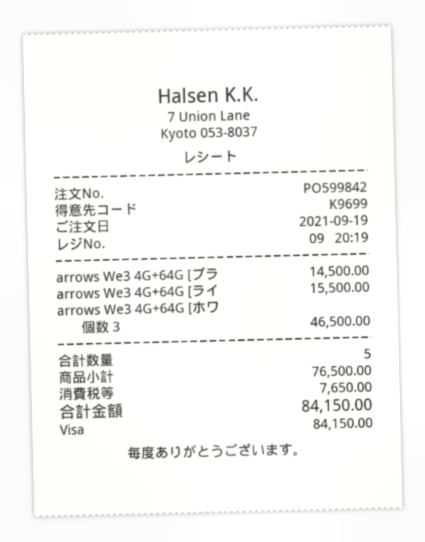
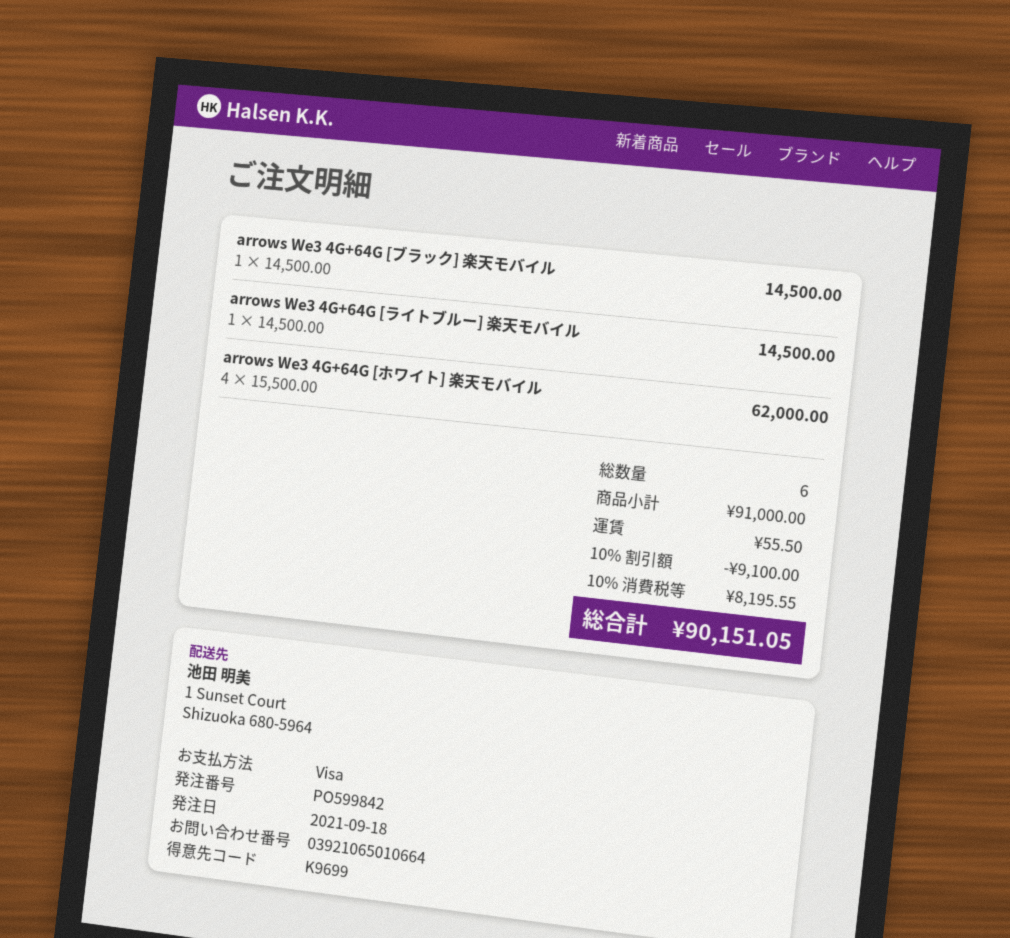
order date: 2021-09-19 -> 2021-09-18
arrows We3 4G+64G [ライ: 1 for 15500.00 -> 1 for 14500.00
arrows We3 4G+64G [ホワ: 3 for 46500.00 -> 4 for 62000.00
total quantity: 5 -> 6
subtotal: 76500.00 -> 91000.00
discount: none -> 10% = 9100.00
shipping: none -> 55.50
tax: 7650.00 -> 8195.55
total: 84150.00 -> 90151.05

